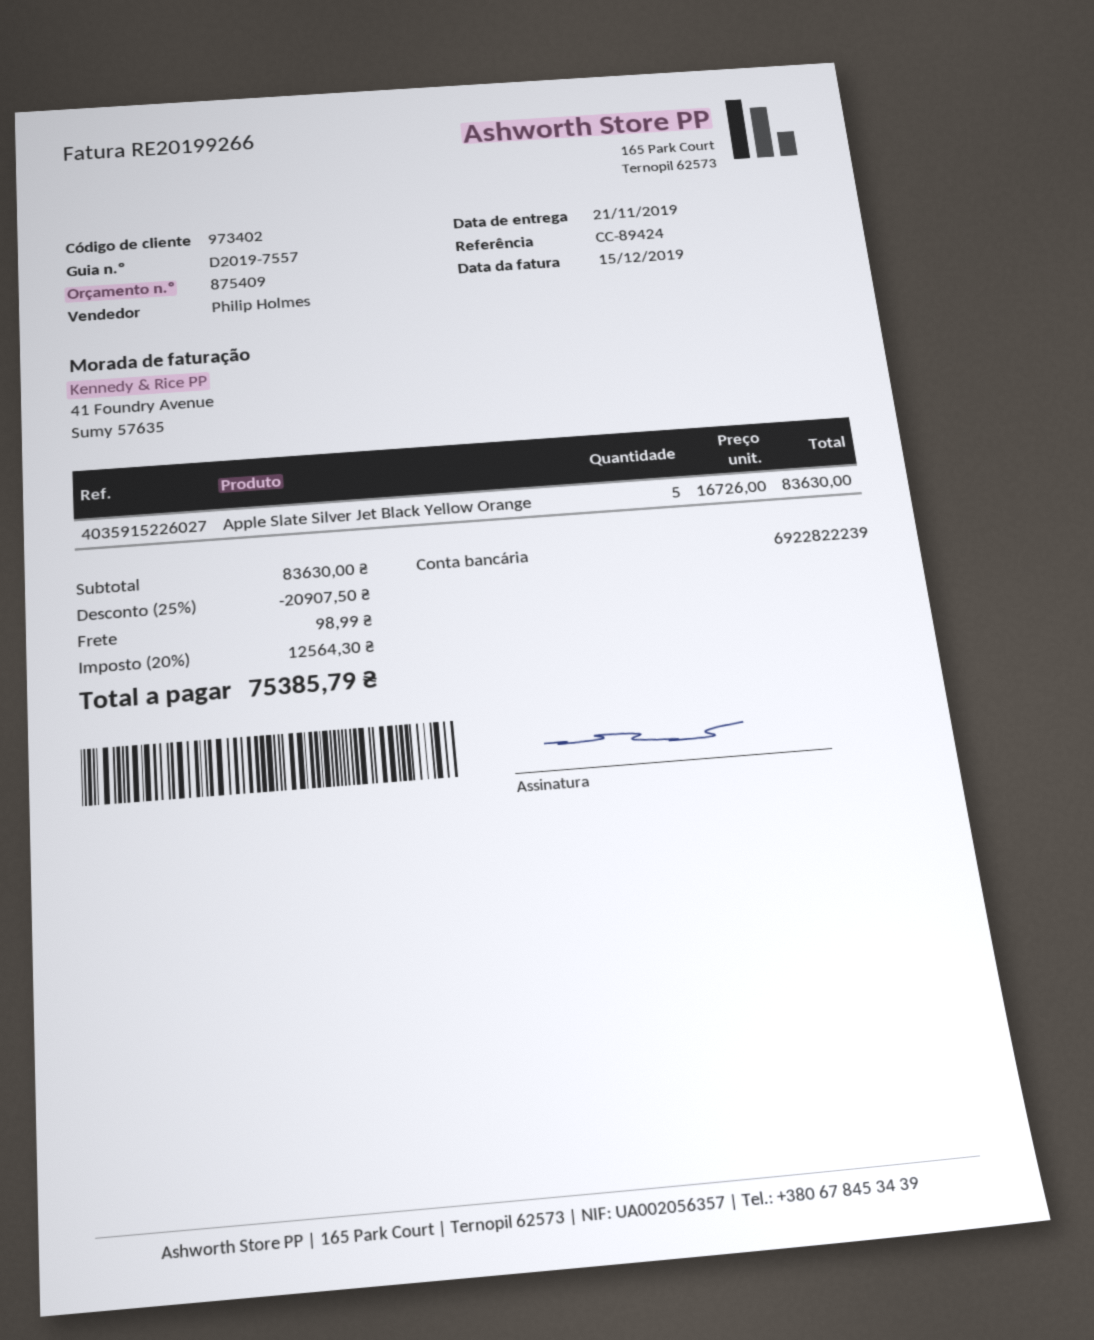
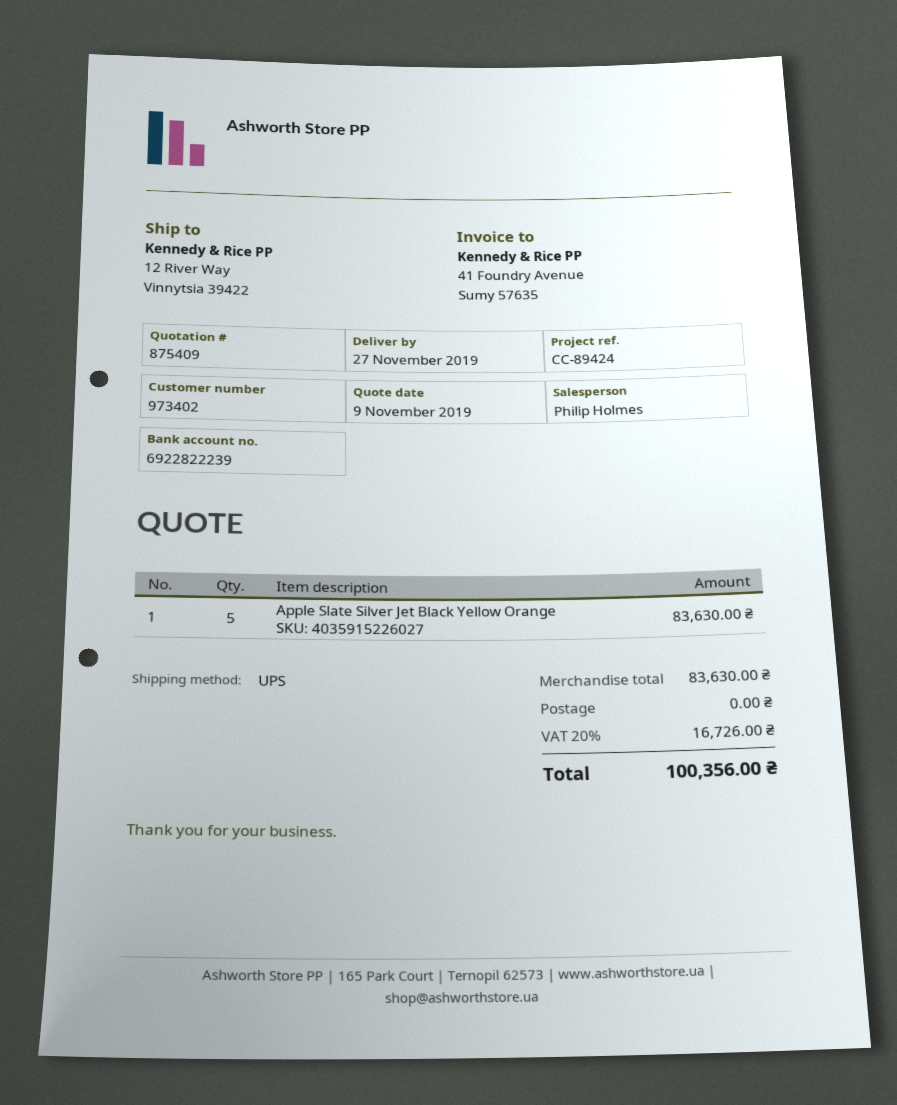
delivery date: 2019-11-21 -> 2019-11-27
discount: 25% = 20907.50 -> none
shipping: 98.99 -> 0.00
tax: 20% = 12564.30 -> 20% = 16726.00
total: 75385.79 -> 100356.00

